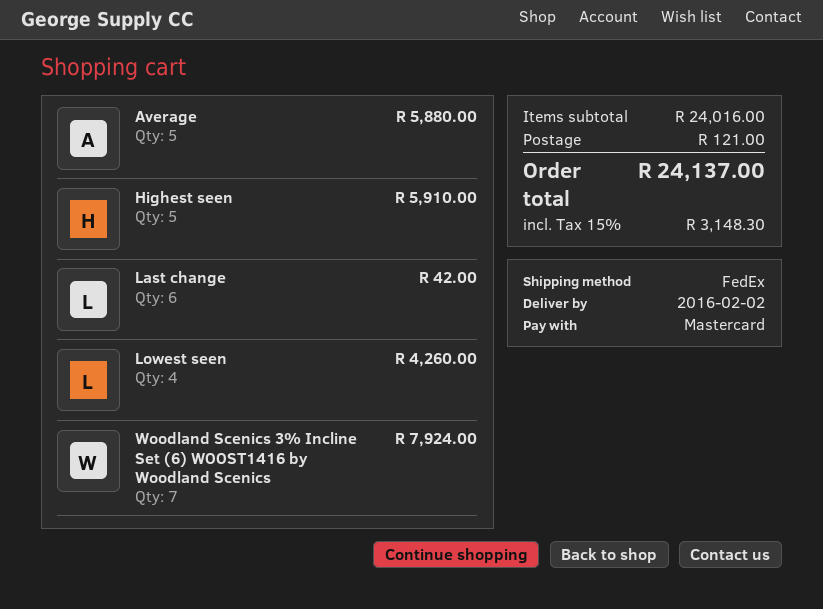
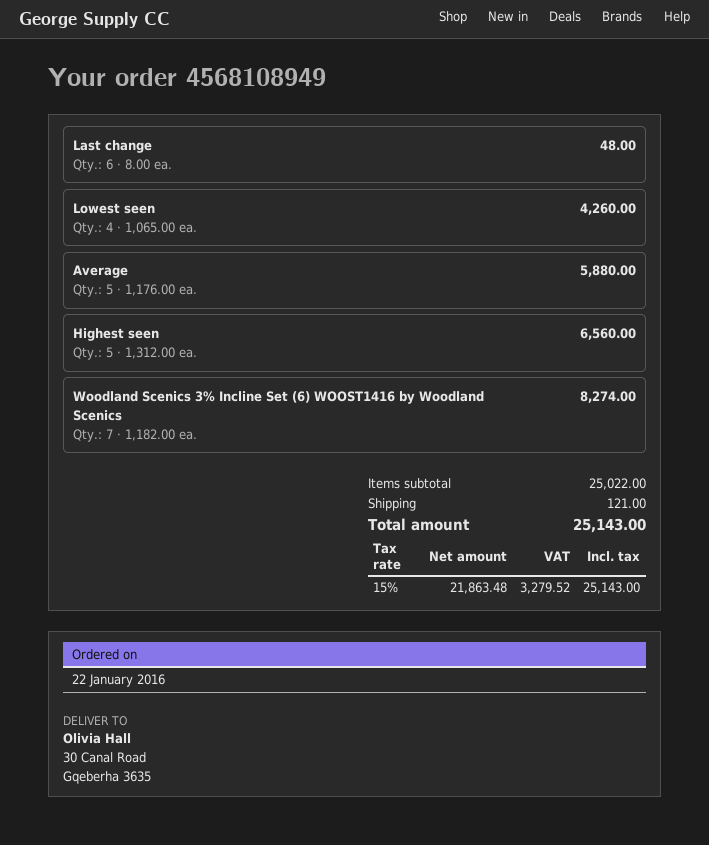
Highest seen: 5 for 5910.00 -> 5 for 6560.00
Last change: 6 for 42.00 -> 6 for 48.00
Woodland Scenics 3% Incline Set (6) WOOST1416 by Woodland Scenics: 7 for 7924.00 -> 7 for 8274.00
subtotal: 24016.00 -> 25022.00
tax: 15% = 3148.30 -> 15% = 3279.52
total: 24137.00 -> 25143.00

